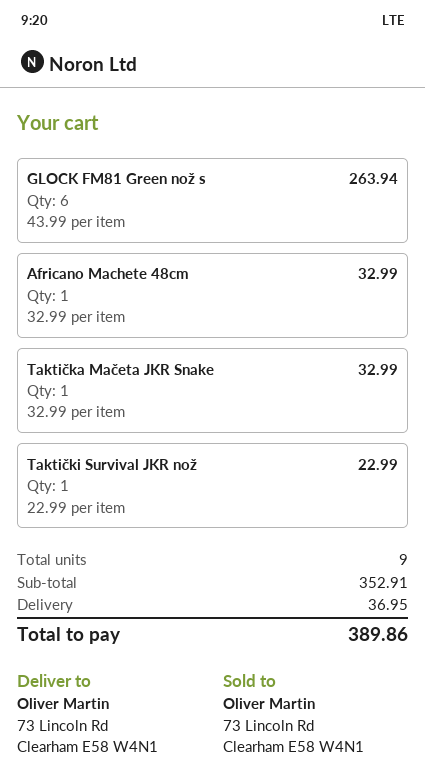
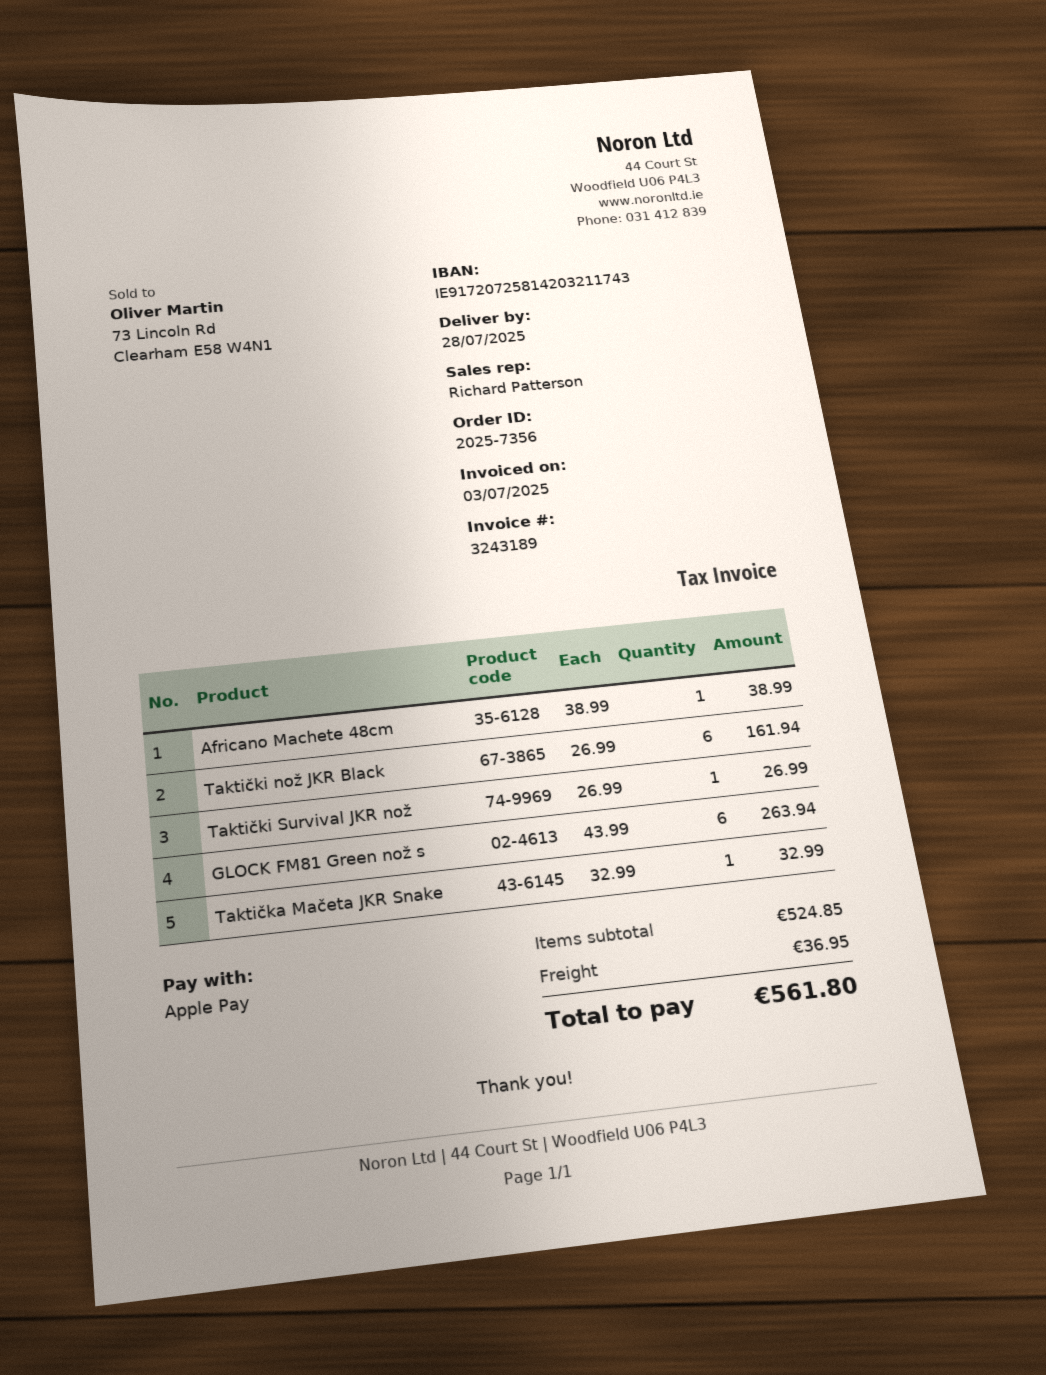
Africano Machete 48cm: 1 x 32.99 = 32.99 -> 1 x 38.99 = 38.99
Taktički Survival JKR nož: 1 x 22.99 = 22.99 -> 1 x 26.99 = 26.99
Taktički nož JKR Black: none -> 6 x 26.99 = 161.94
subtotal: 352.91 -> 524.85
total: 389.86 -> 561.80

